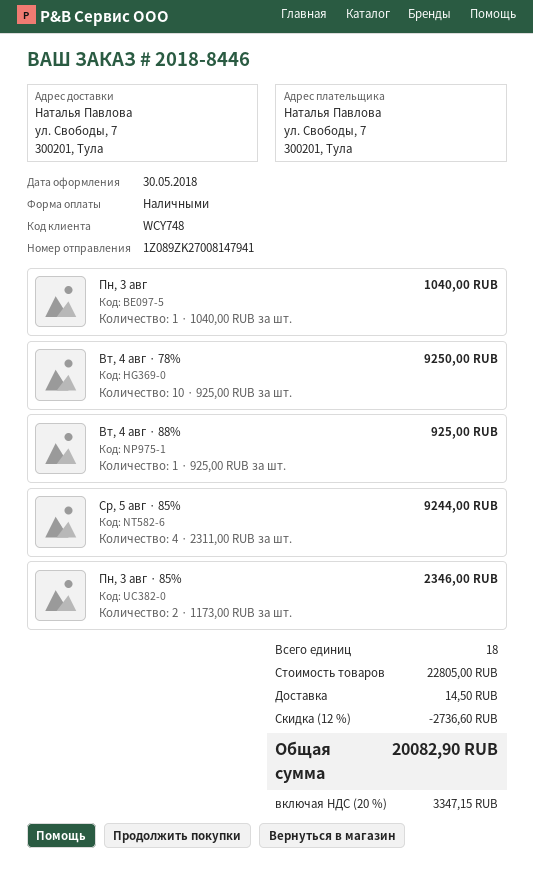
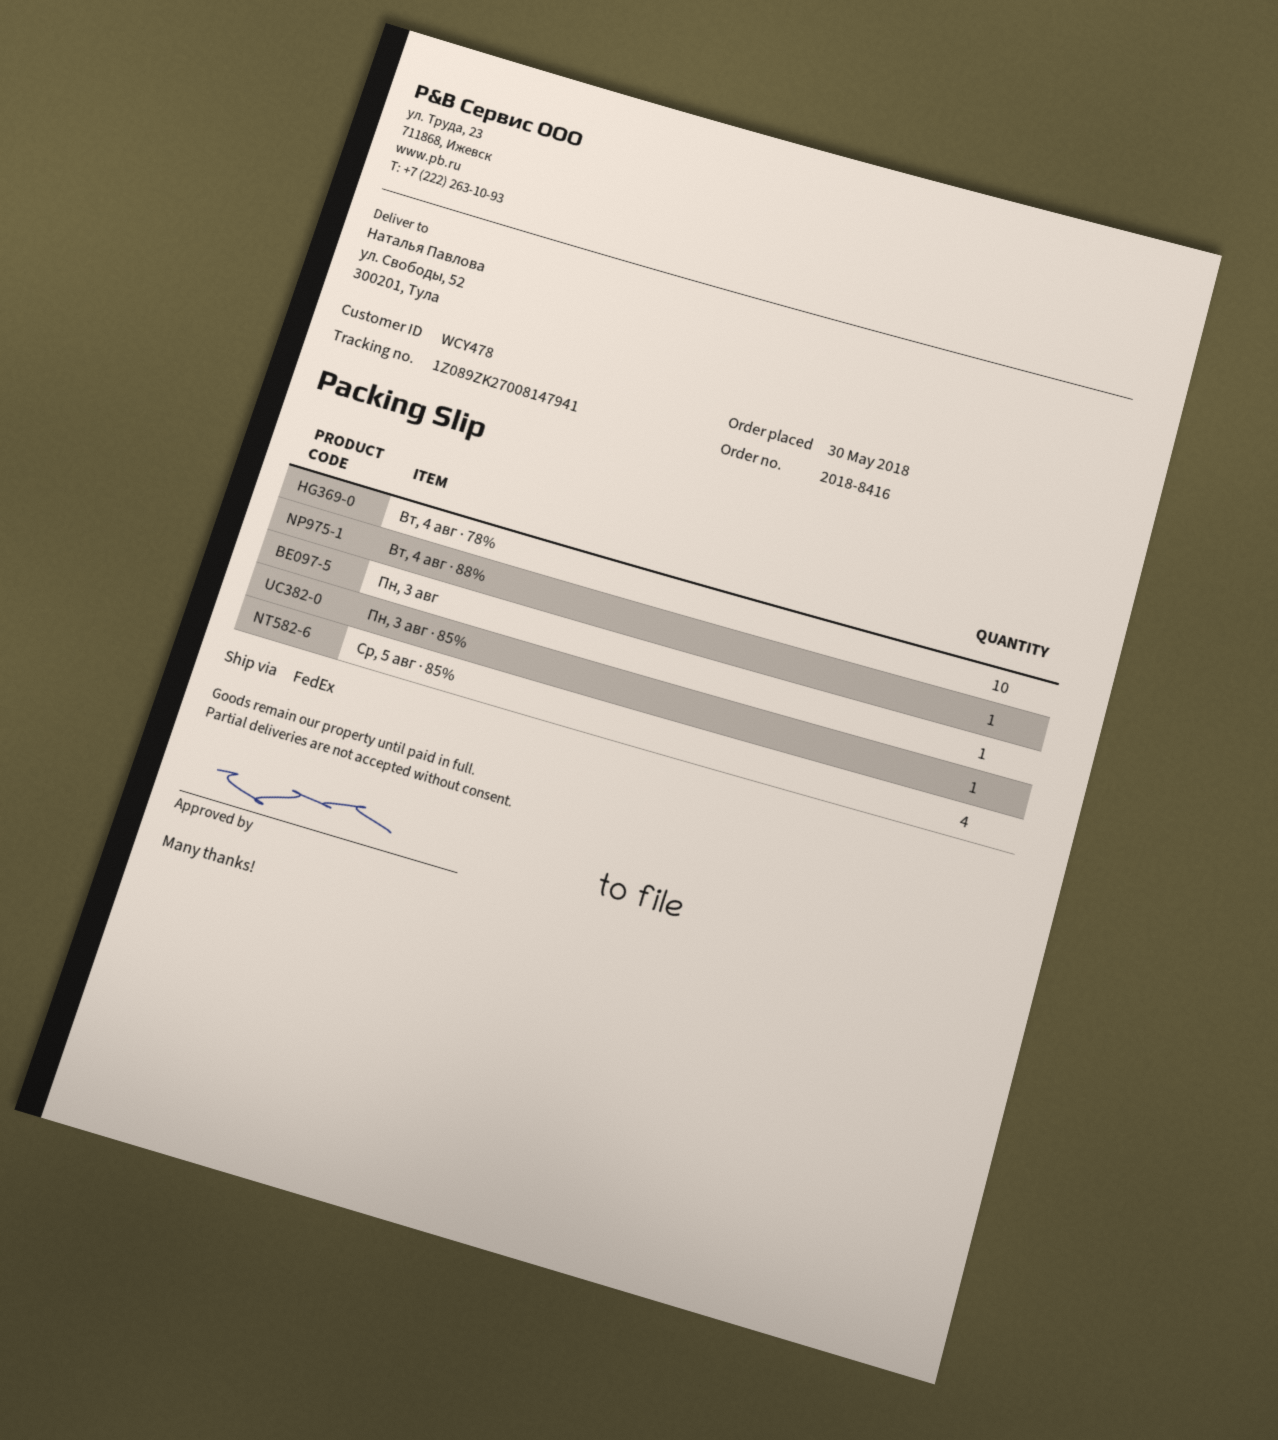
order number: 2018-8446 -> 2018-8416
customer number: WCY748 -> WCY478
ship to: ул. Свободы, 7, 300201, Тула -> ул. Свободы, 52, 300201, Тула
Пн, 3 авг · 85%: 2 -> 1

